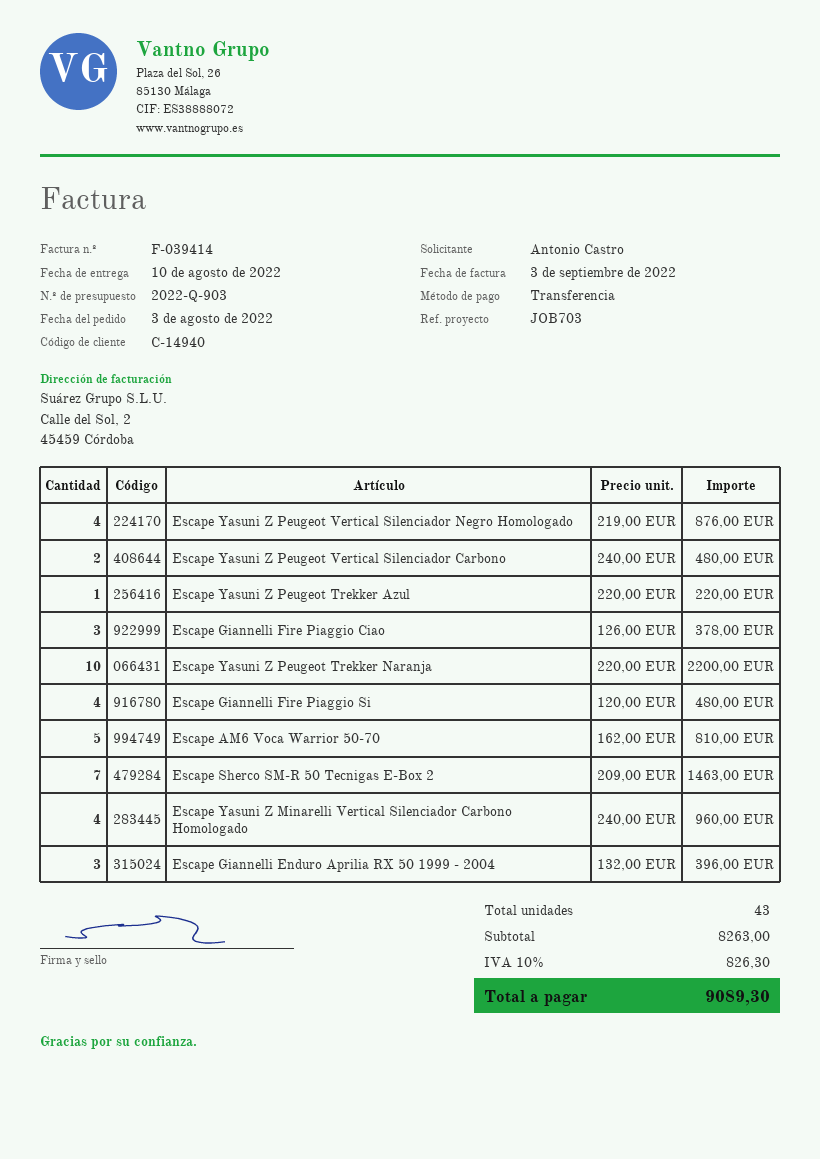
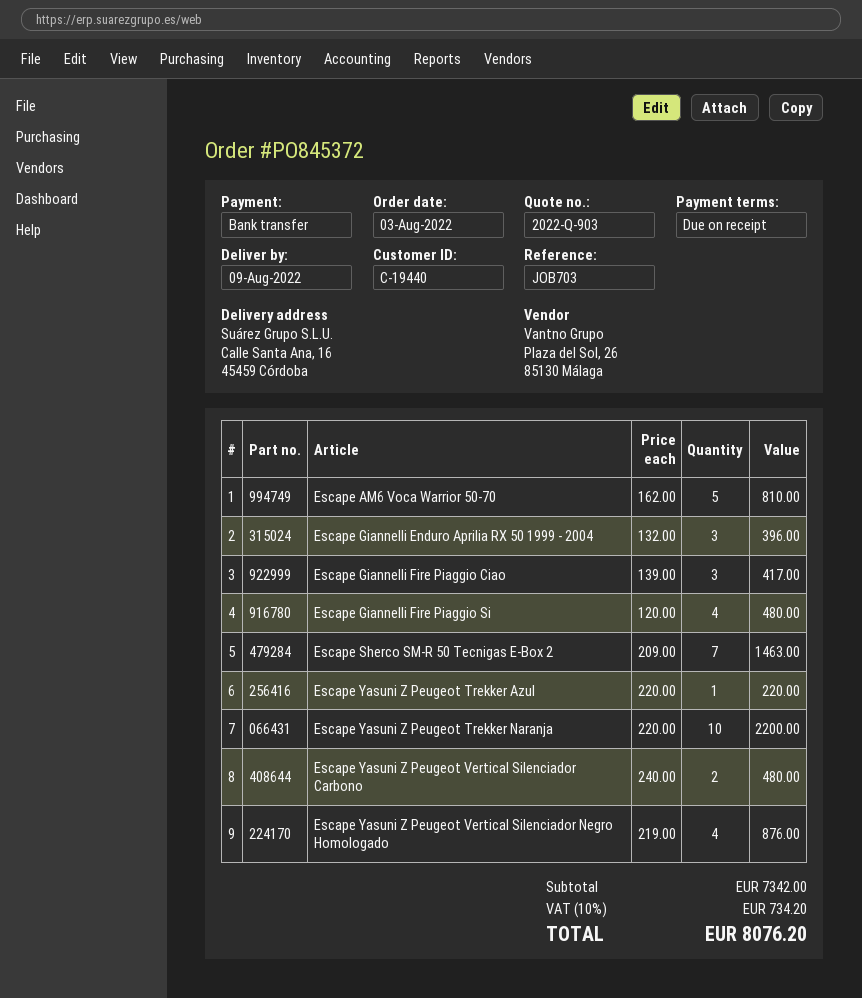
delivery date: 2022-08-10 -> 2022-08-09
customer number: C-14940 -> C-19440
Escape Giannelli Fire Piaggio Ciao: 3 x 126.00 = 378.00 -> 3 x 139.00 = 417.00
Escape Yasuni Z Minarelli Vertical Silenciador Carbono Homologado: 4 x 240.00 = 960.00 -> none
subtotal: 8263.00 -> 7342.00
tax: 10% = 826.30 -> 10% = 734.20
total: 9089.30 -> 8076.20

